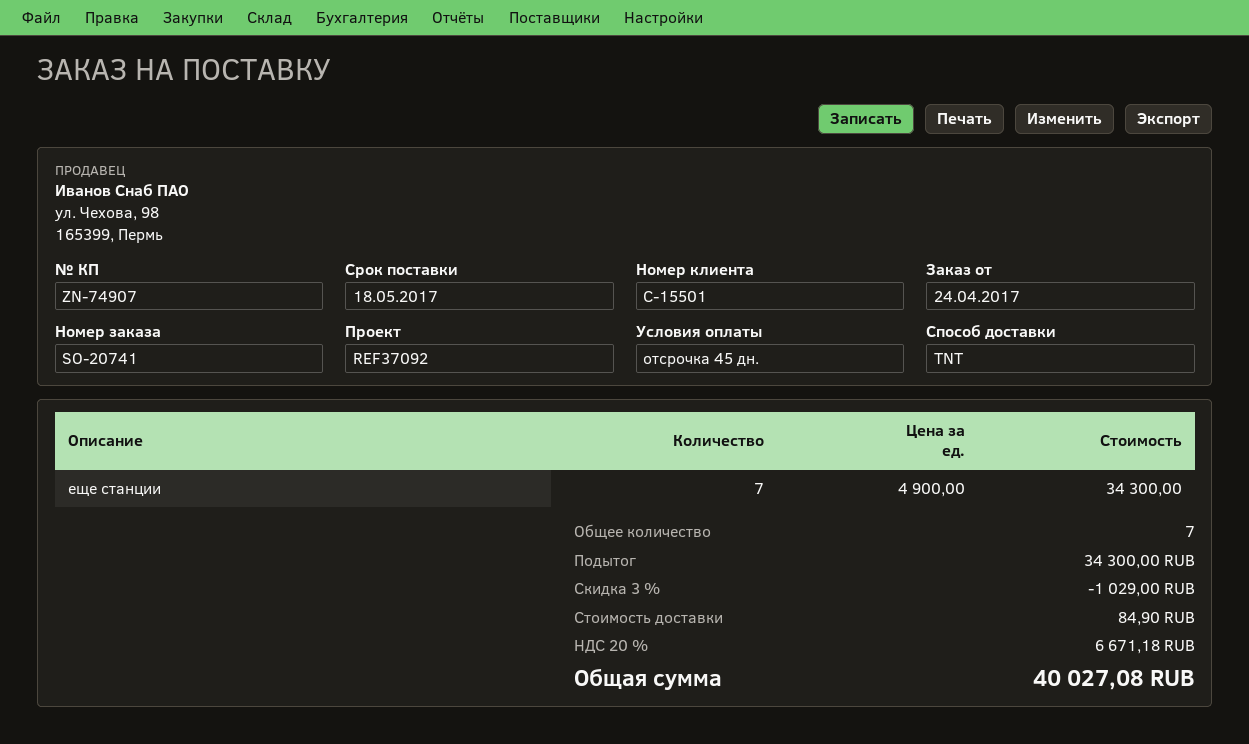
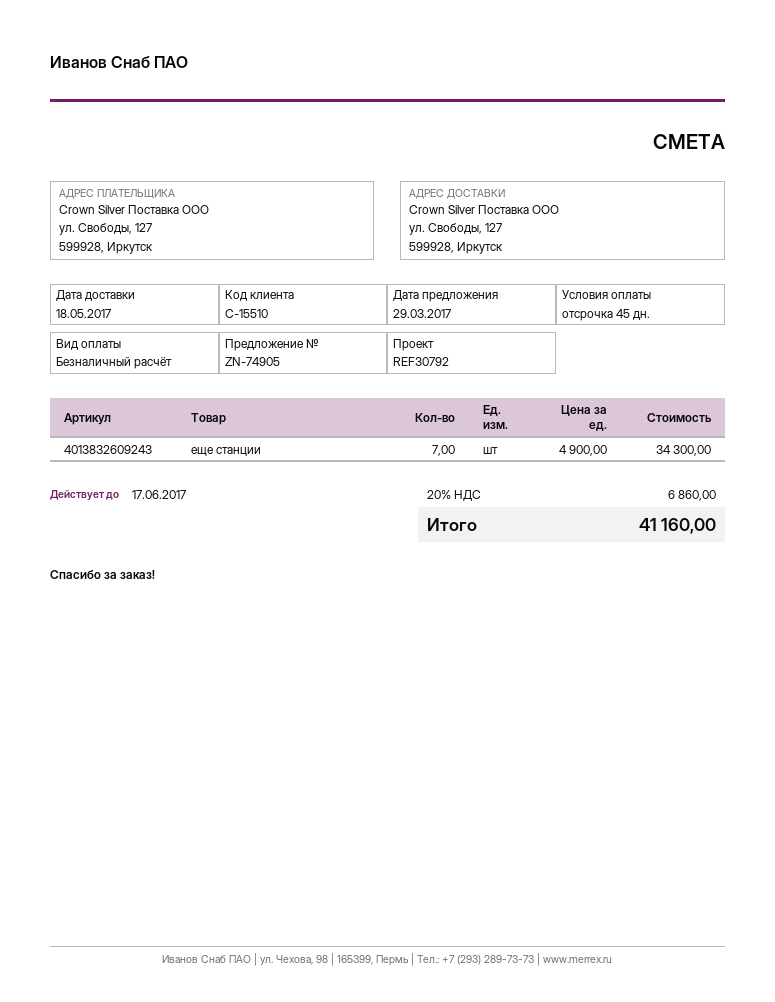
quote number: ZN-74907 -> ZN-74905
customer number: C-15501 -> C-15510
reference: REF37092 -> REF30792
discount: 3% = 1029.00 -> none
shipping: 84.90 -> none
tax: 20% = 6671.18 -> 20% = 6860.00
total: 40027.08 -> 41160.00

